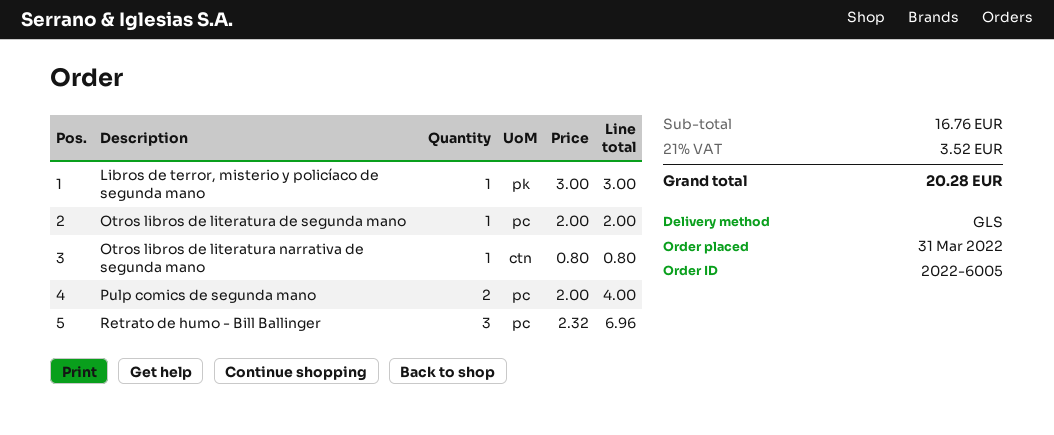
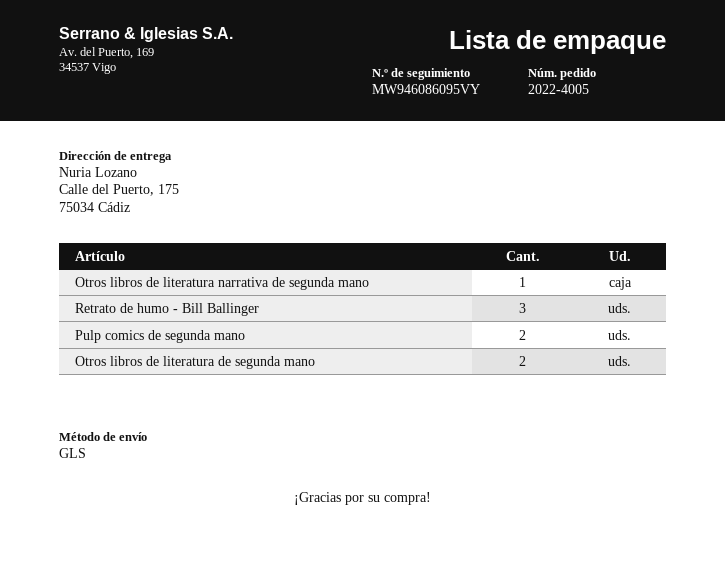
order number: 2022-6005 -> 2022-4005
Libros de terror, misterio y policíaco de segunda mano: 1 -> none
Otros libros de literatura de segunda mano: 1 -> 2

